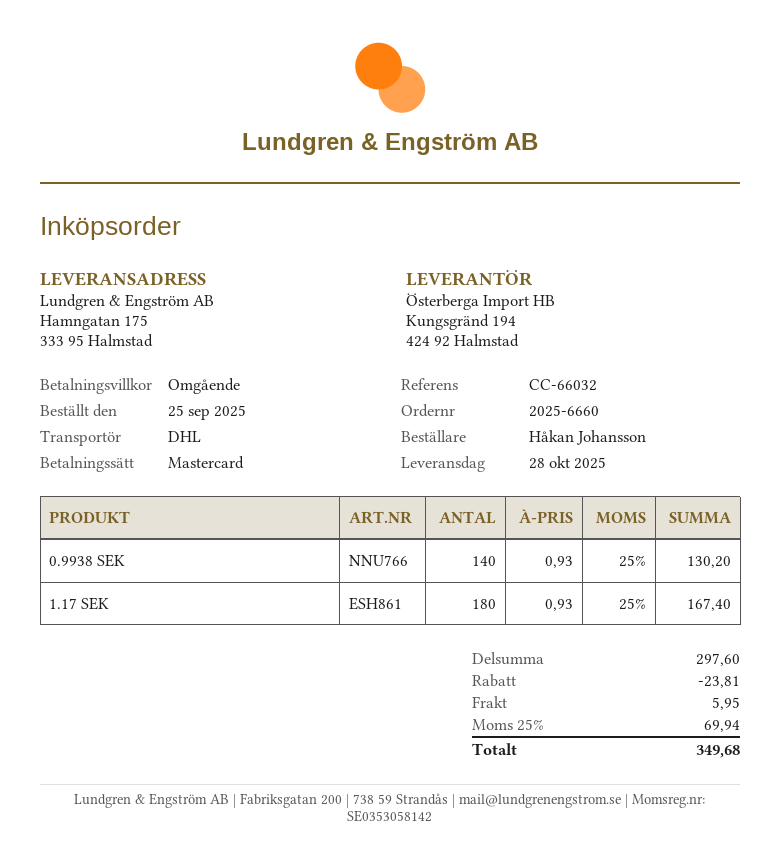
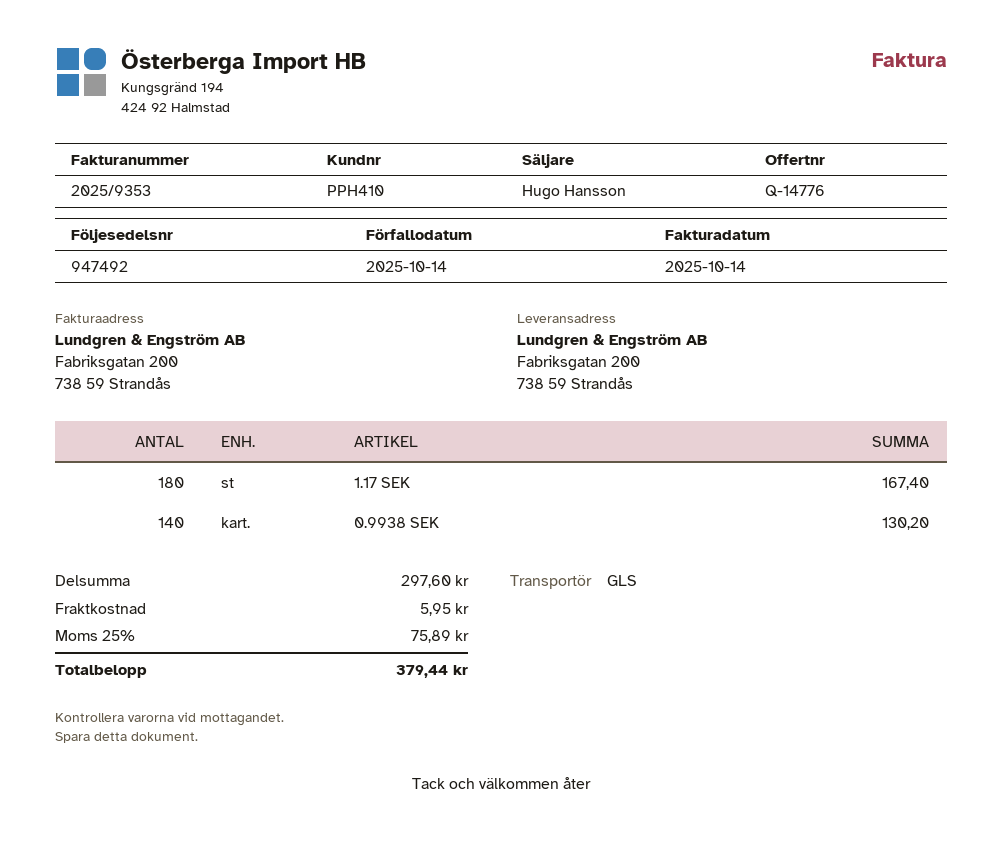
shipping method: DHL -> GLS
ship to: Hamngatan 175, 333 95 Halmstad -> Fabriksgatan 200, 738 59 Strandås
discount: 23.81 -> none
tax: 25% = 69.94 -> 25% = 75.89
total: 349.68 -> 379.44

